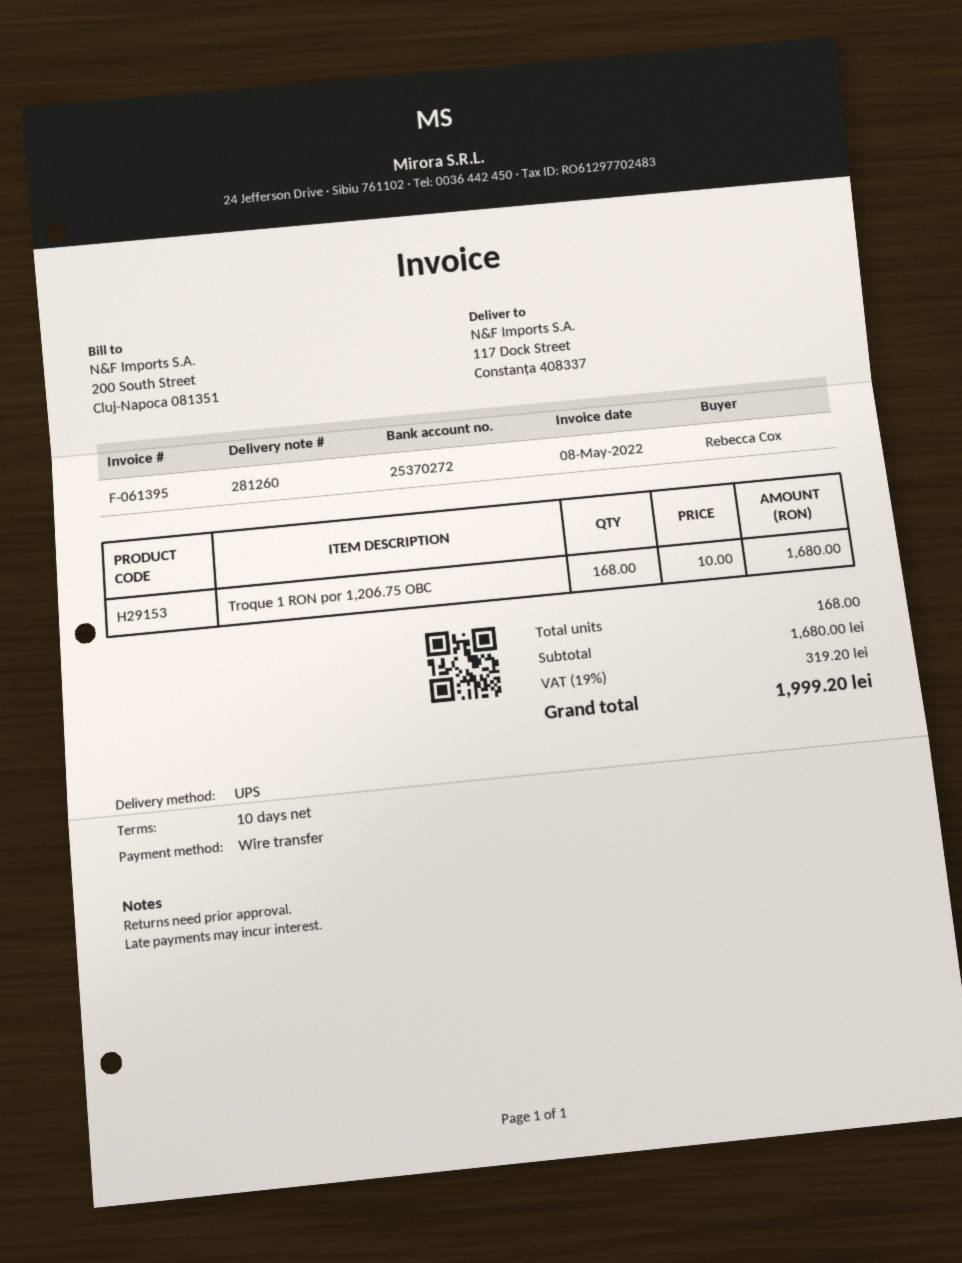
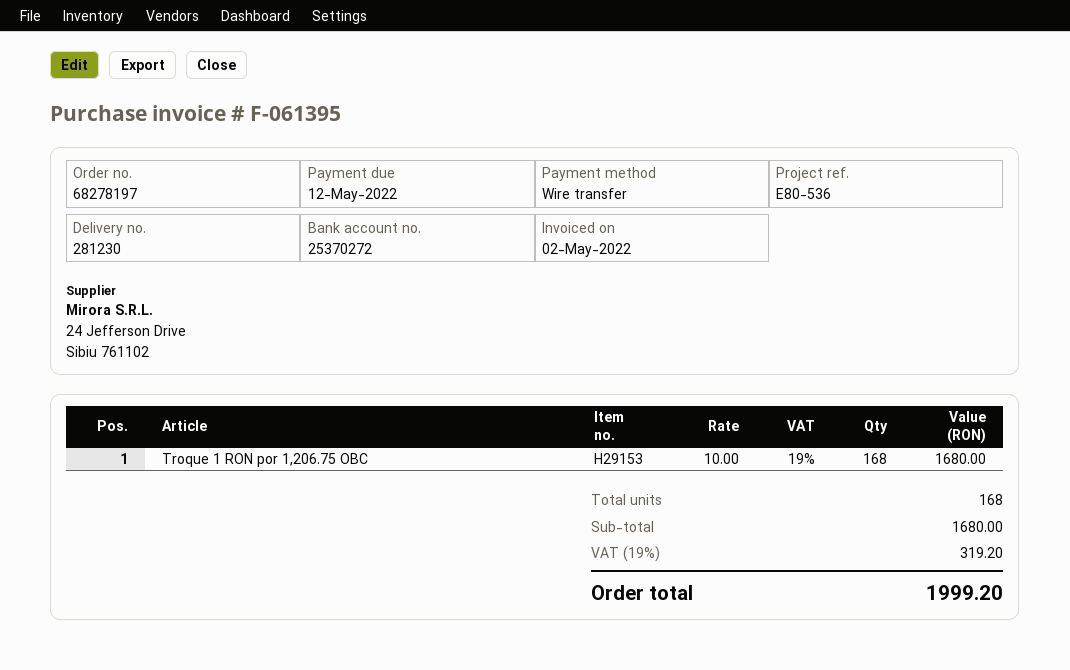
delivery note number: 281260 -> 281230
invoice date: 2022-05-08 -> 2022-05-02

